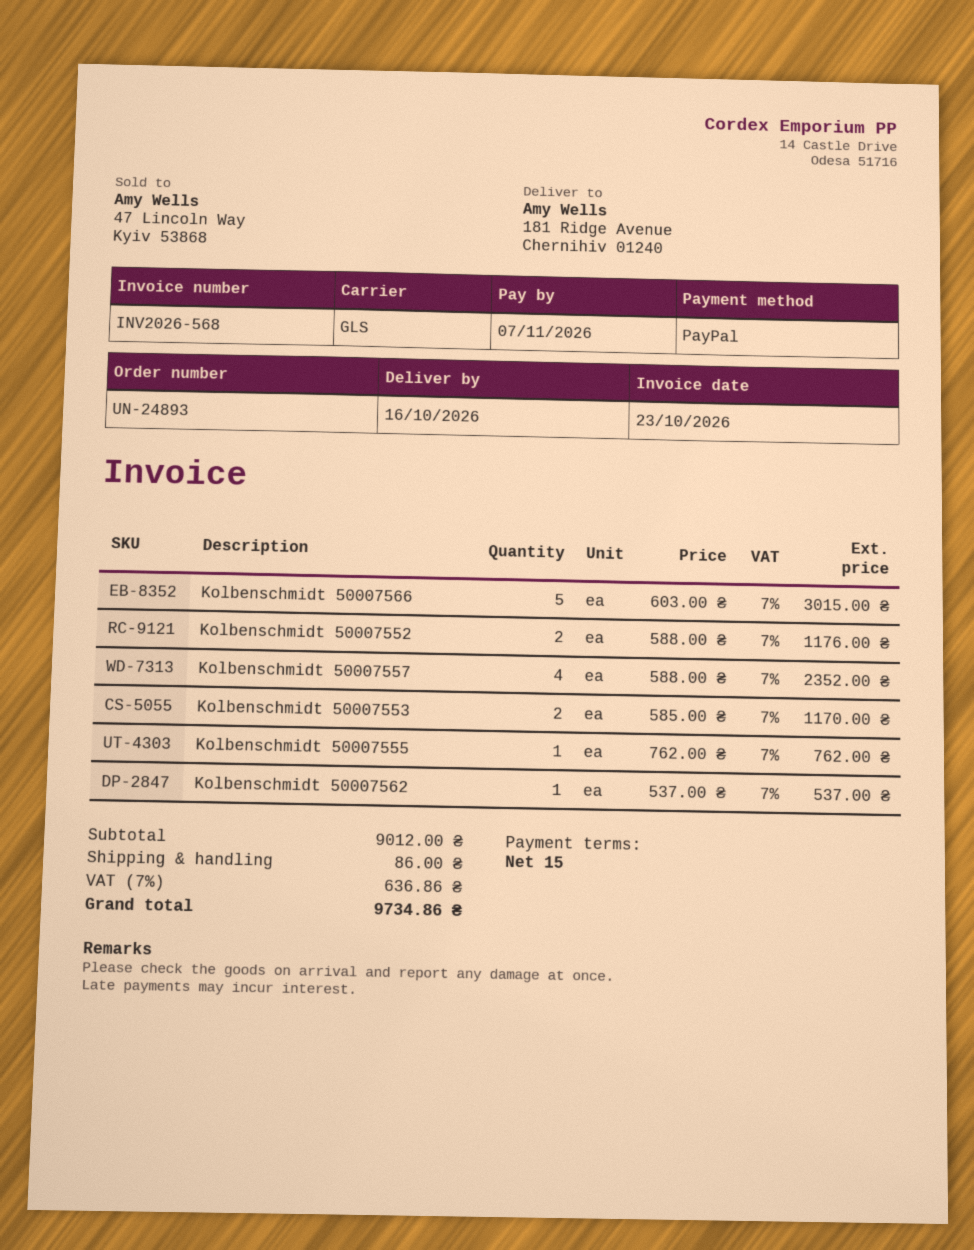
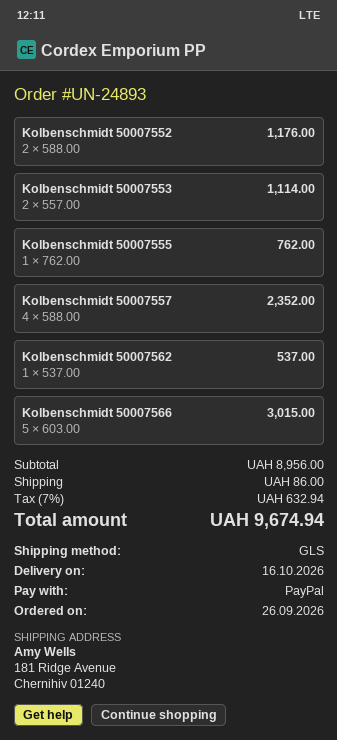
Kolbenschmidt 50007553: 2 x 585.00 = 1170.00 -> 2 x 557.00 = 1114.00
subtotal: 9012.00 -> 8956.00
tax: 7% = 636.86 -> 7% = 632.94
total: 9734.86 -> 9674.94

